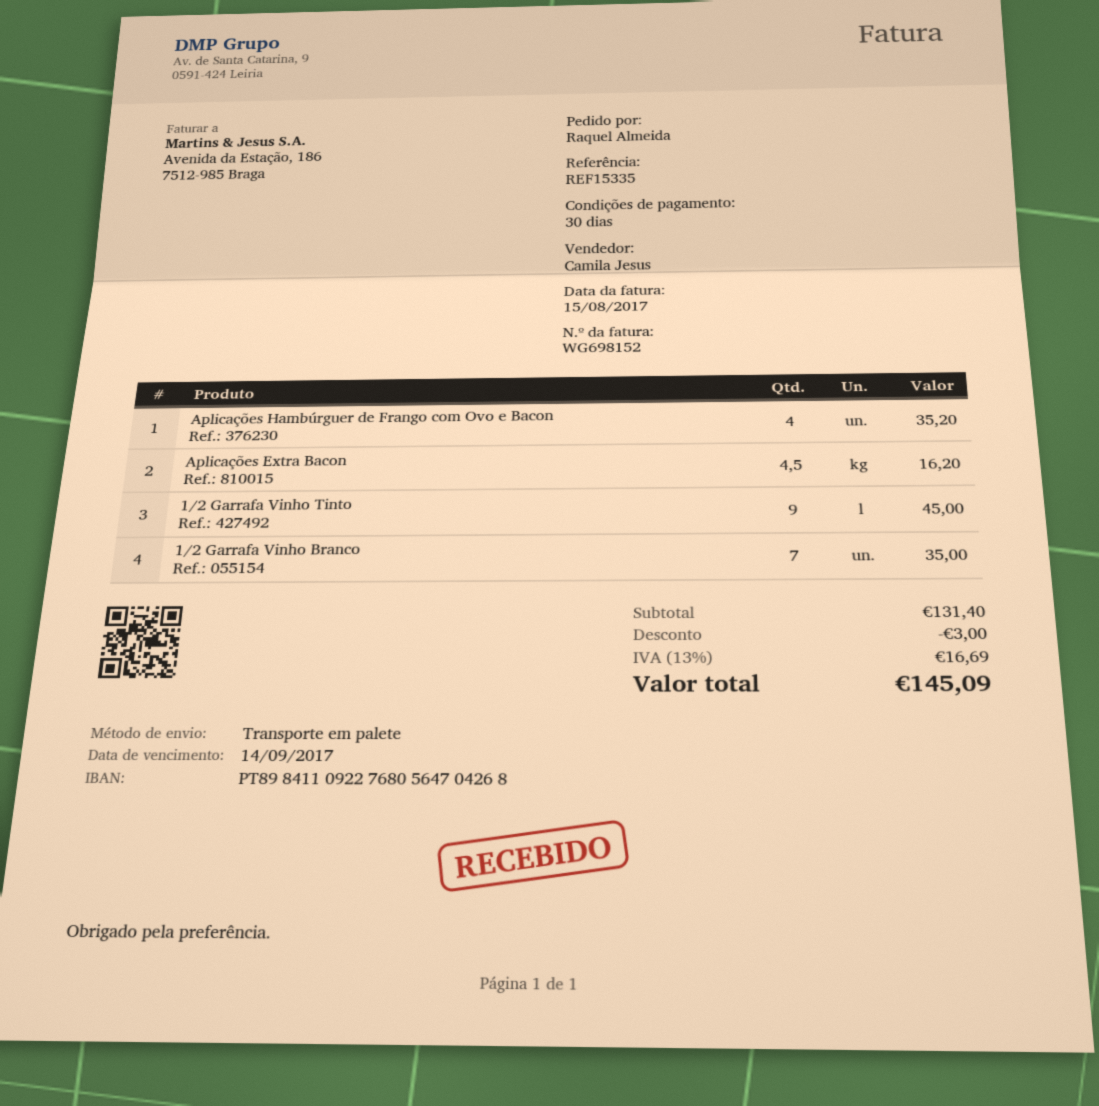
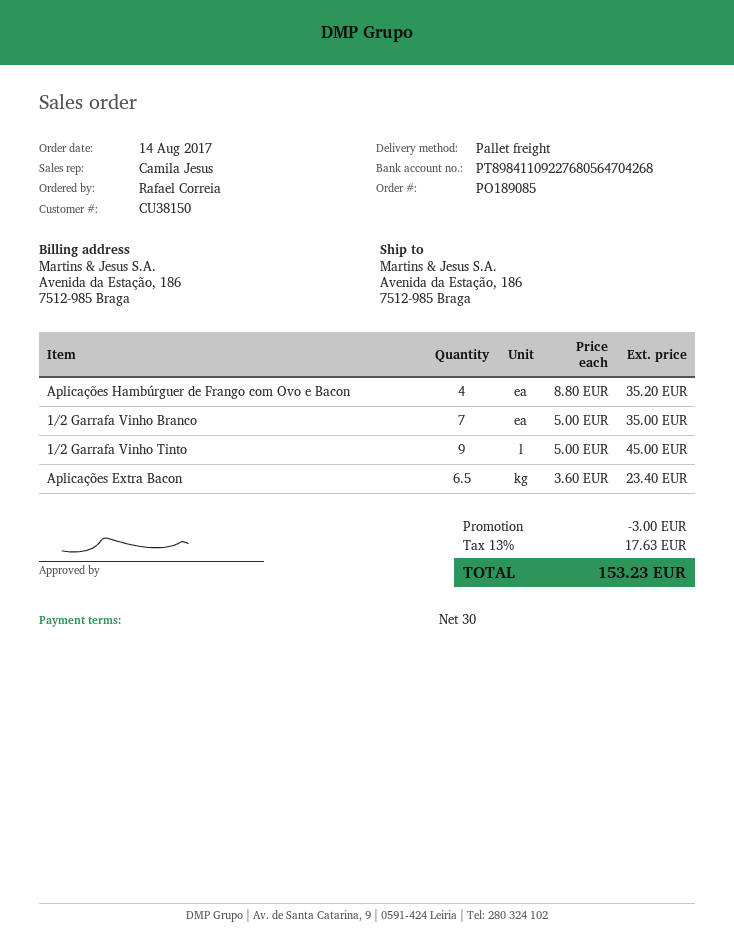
ordered by: Raquel Almeida -> Rafael Correia
Aplicações Extra Bacon: 4.5 for 16.20 -> 6.5 for 23.40
tax: 13% = 16.69 -> 13% = 17.63
total: 145.09 -> 153.23

